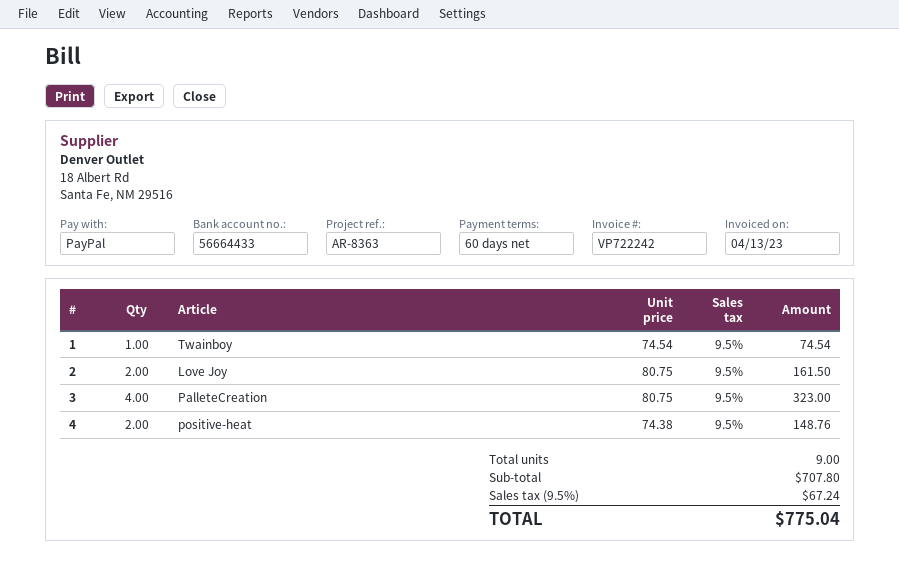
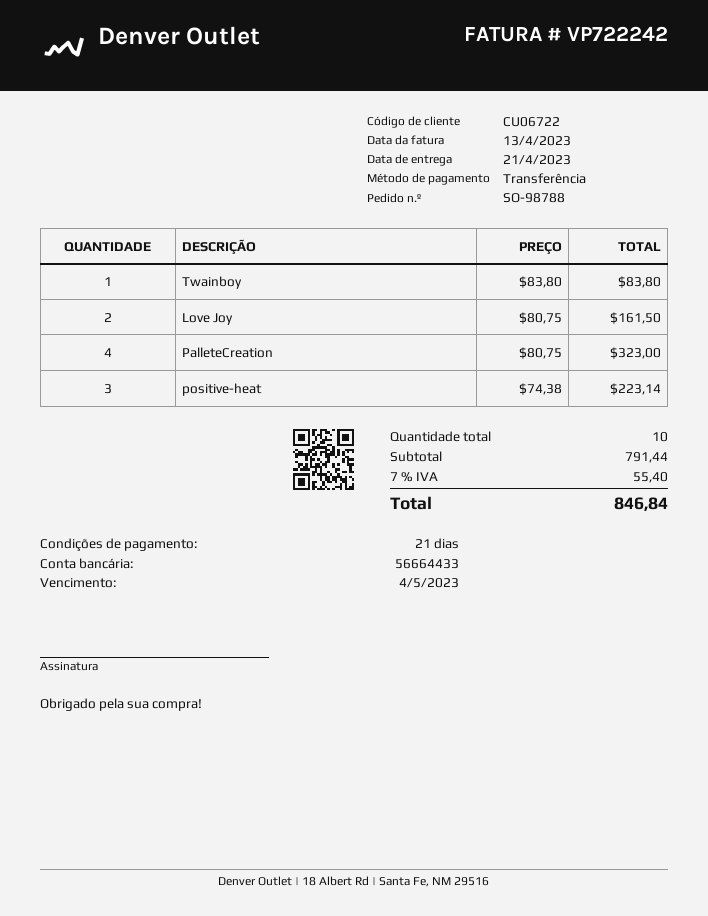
payment terms: 60 days -> 21 days
payment method: PayPal -> bank transfer
Twainboy: 1 x 74.54 = 74.54 -> 1 x 83.80 = 83.80
positive-heat: 2 x 74.38 = 148.76 -> 3 x 74.38 = 223.14
total quantity: 9 -> 10
subtotal: 707.80 -> 791.44
tax: 9.5% = 67.24 -> 7% = 55.40
total: 775.04 -> 846.84

